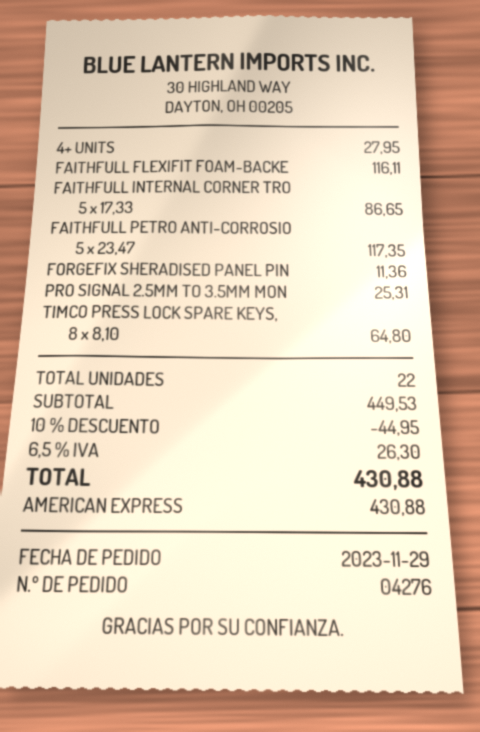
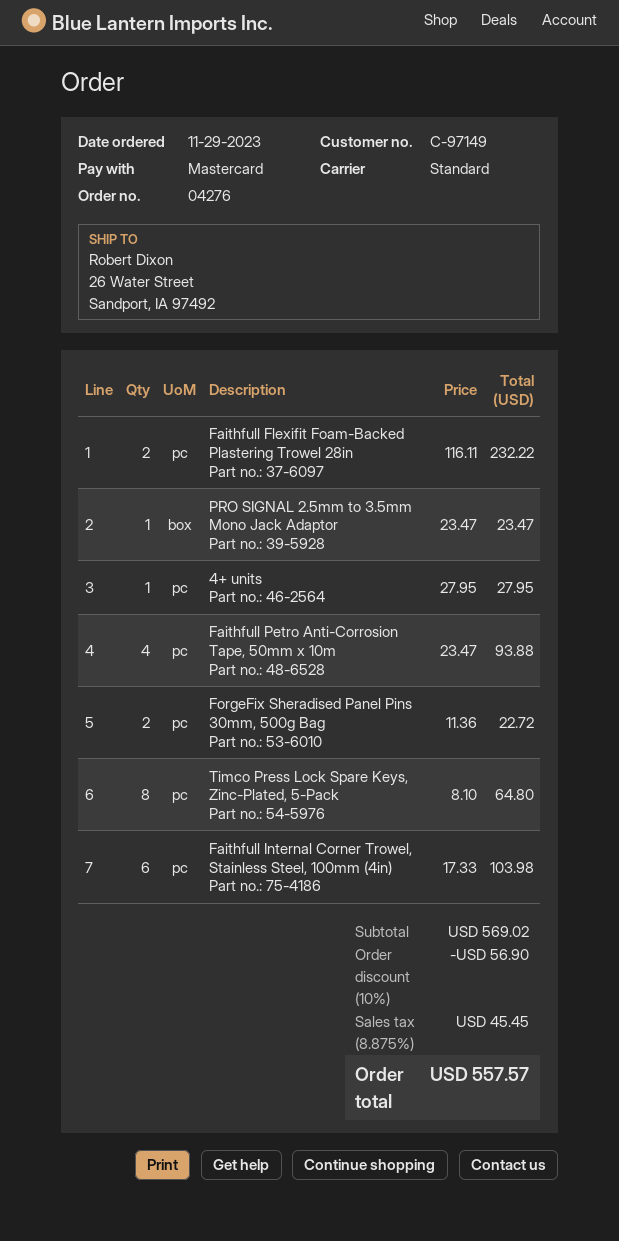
payment method: American Express -> Mastercard
FAITHFULL FLEXIFIT FOAM-BACKE: 1 x 116.11 = 116.11 -> 2 x 116.11 = 232.22
FAITHFULL INTERNAL CORNER TRO: 5 x 17.33 = 86.65 -> 6 x 17.33 = 103.98
FAITHFULL PETRO ANTI-CORROSIO: 5 x 23.47 = 117.35 -> 4 x 23.47 = 93.88
FORGEFIX SHERADISED PANEL PIN: 1 x 11.36 = 11.36 -> 2 x 11.36 = 22.72
PRO SIGNAL 2.5MM TO 3.5MM MON: 1 x 25.31 = 25.31 -> 1 x 23.47 = 23.47
subtotal: 449.53 -> 569.02
discount: 10% = 44.95 -> 10% = 56.90
tax: 6.5% = 26.30 -> 8.875% = 45.45
total: 430.88 -> 557.57

